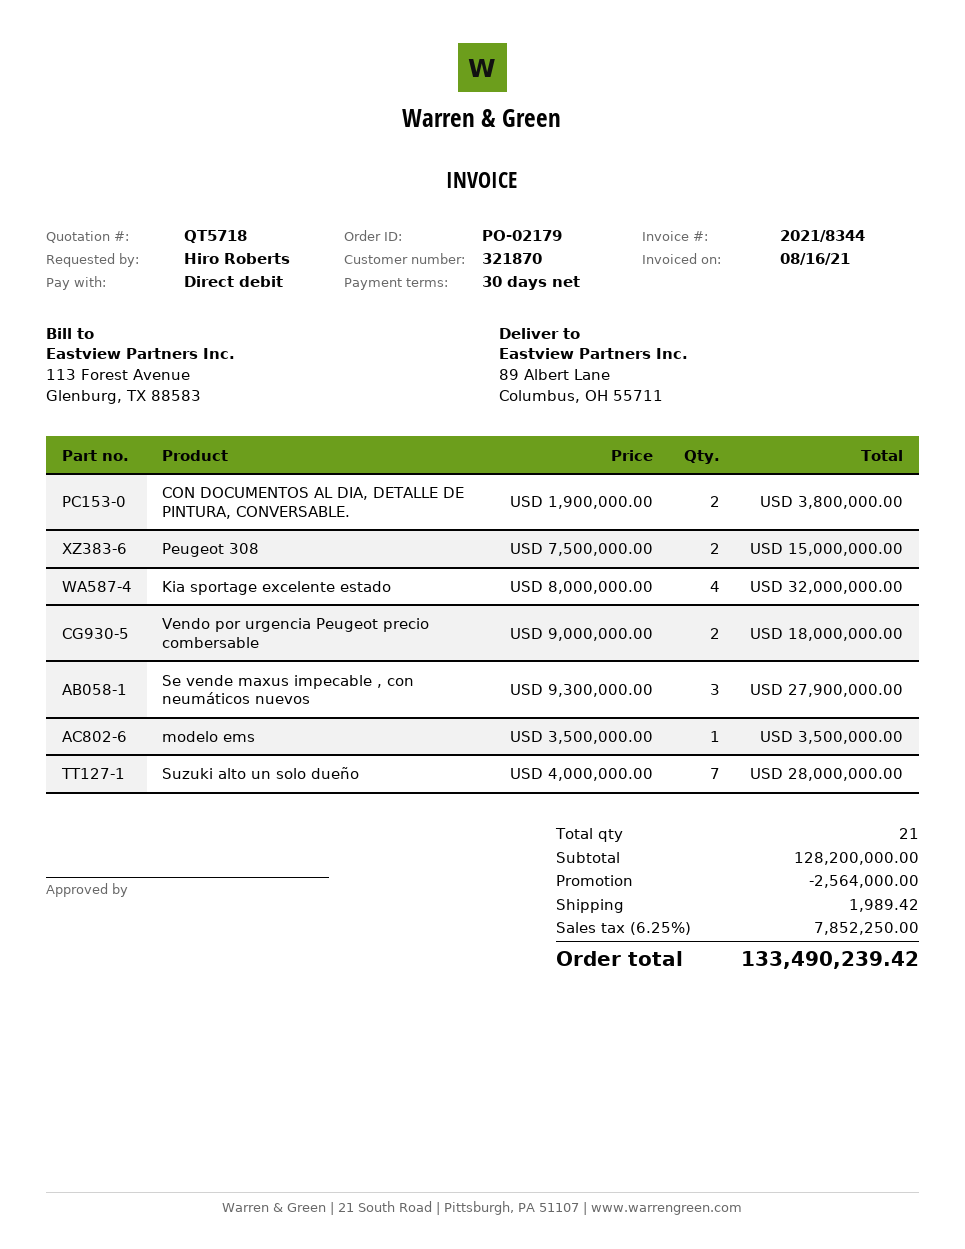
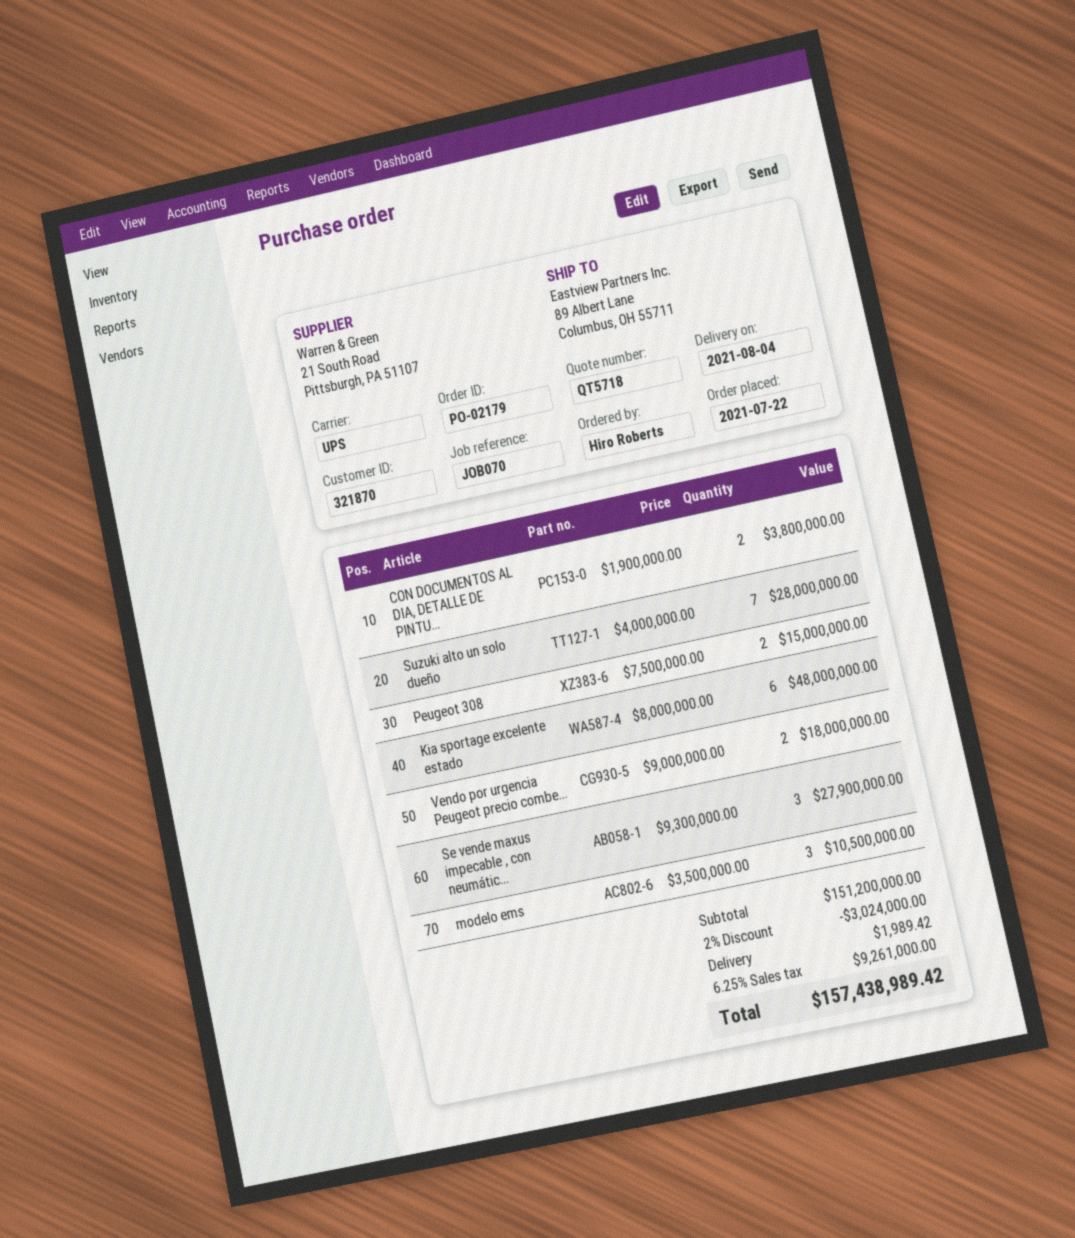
Kia sportage excelente estado: 4 x 8000000.00 = 32000000.00 -> 6 x 8000000.00 = 48000000.00
modelo ems: 1 x 3500000.00 = 3500000.00 -> 3 x 3500000.00 = 10500000.00
subtotal: 128200000.00 -> 151200000.00
discount: 2564000.00 -> 3024000.00
tax: 6.25% = 7852250.00 -> 6.25% = 9261000.00
total: 133490239.42 -> 157438989.42

